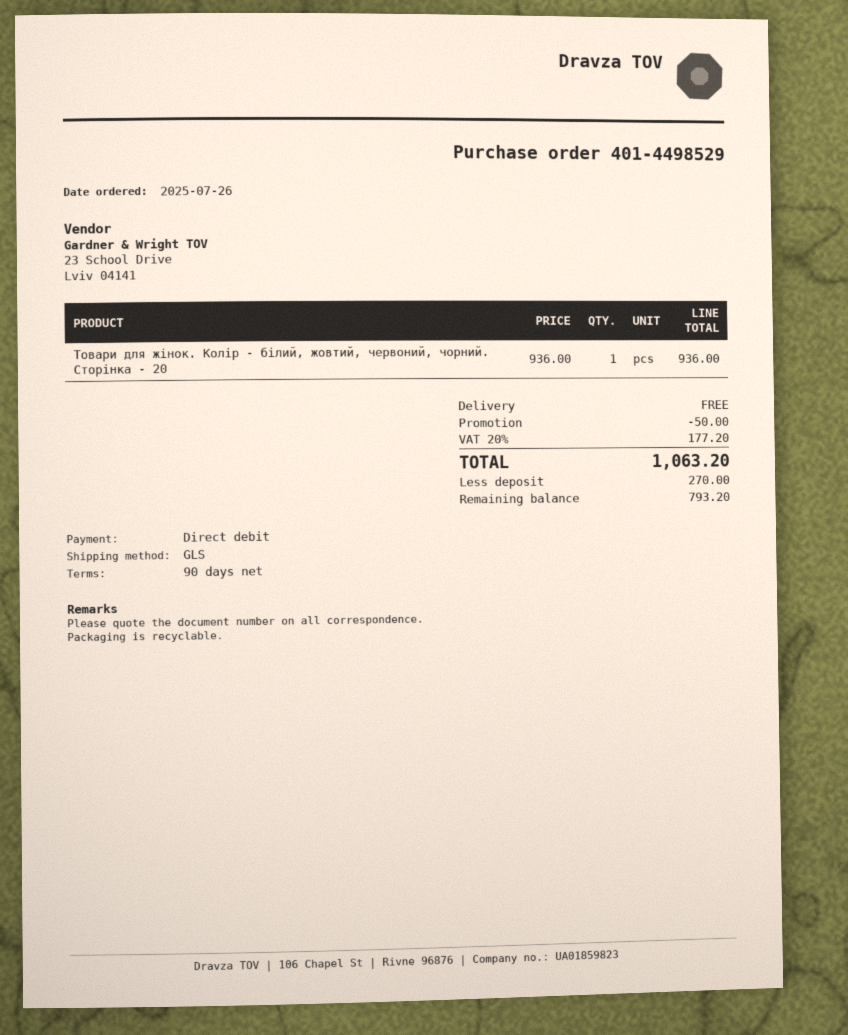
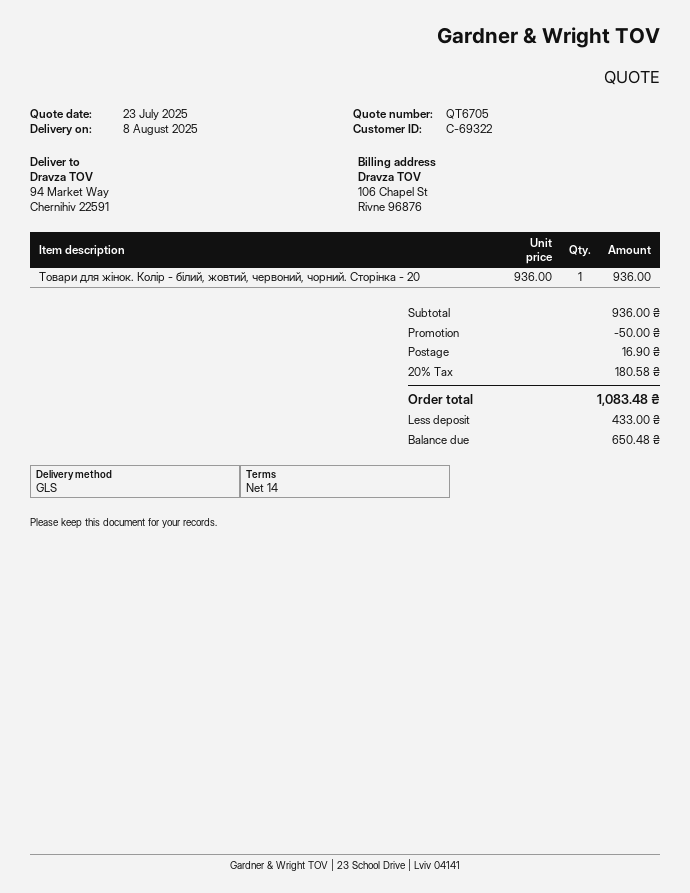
payment terms: 90 days -> 14 days
shipping: 0.00 -> 16.90
tax: 20% = 177.20 -> 20% = 180.58
total: 1063.20 -> 1083.48
deposit: 270.00 -> 433.00
balance: 793.20 -> 650.48

